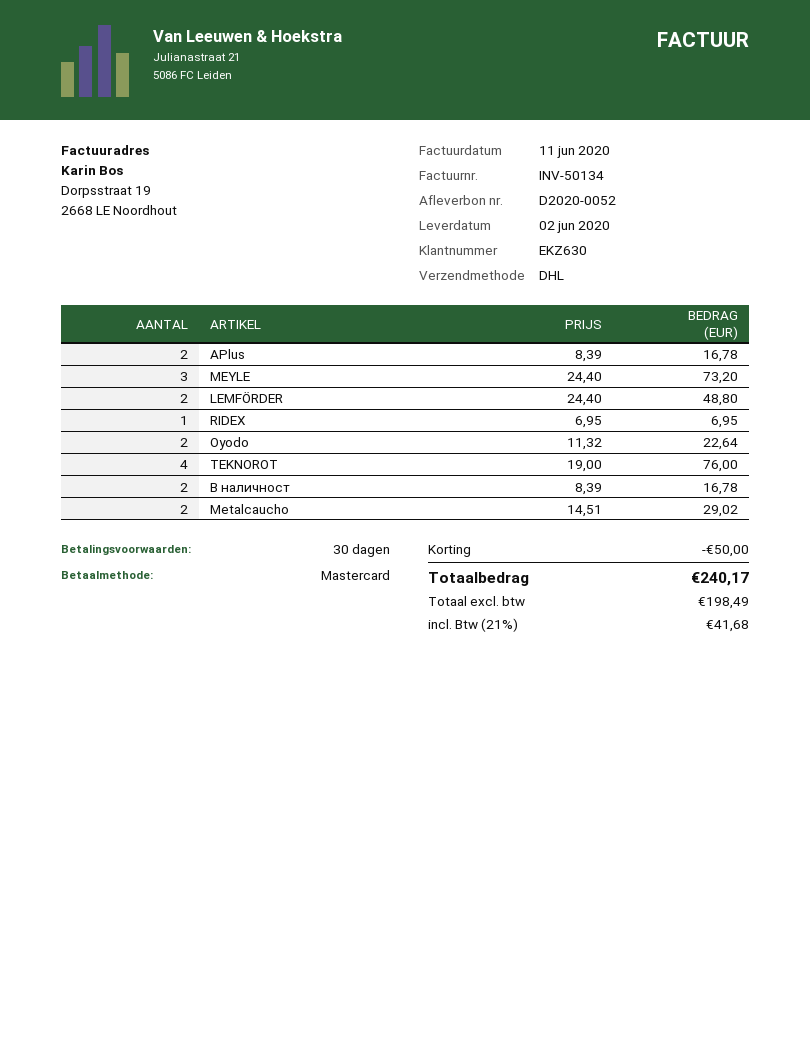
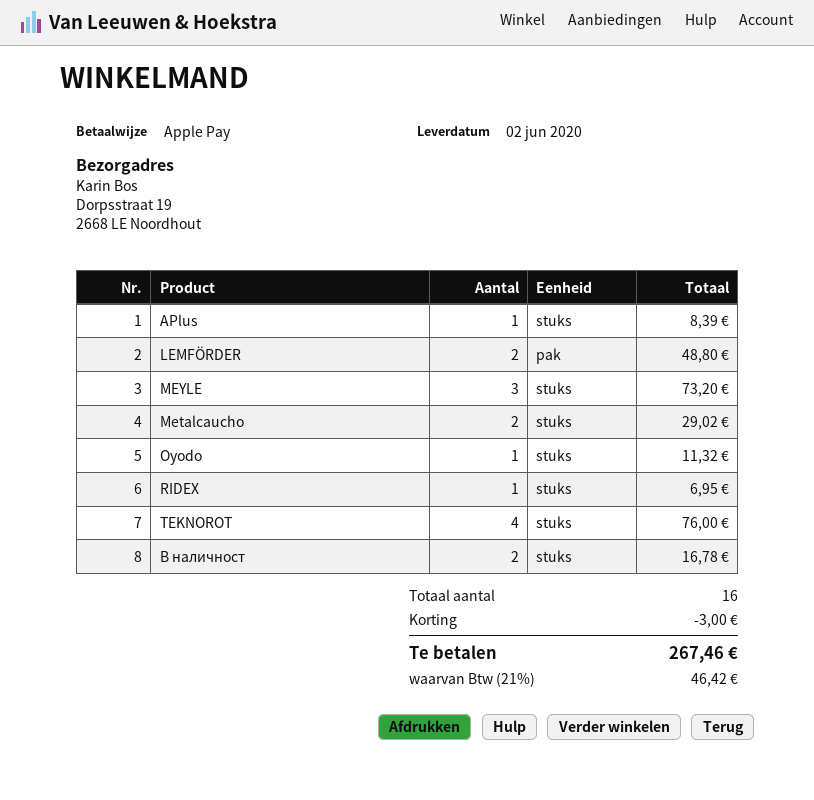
payment method: Mastercard -> Apple Pay
APlus: 2 for 16.78 -> 1 for 8.39
Oyodo: 2 for 22.64 -> 1 for 11.32
discount: 50.00 -> 3.00
tax: 21% = 41.68 -> 21% = 46.42
total: 240.17 -> 267.46

